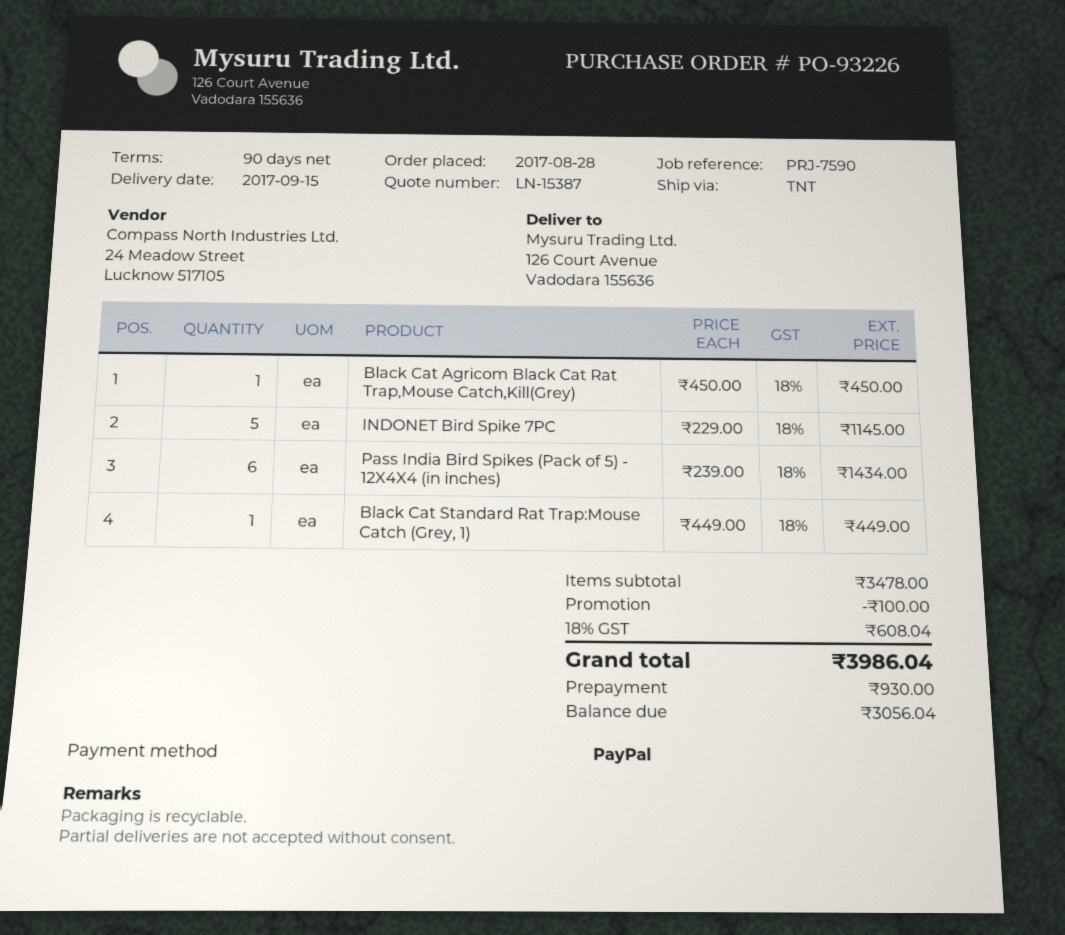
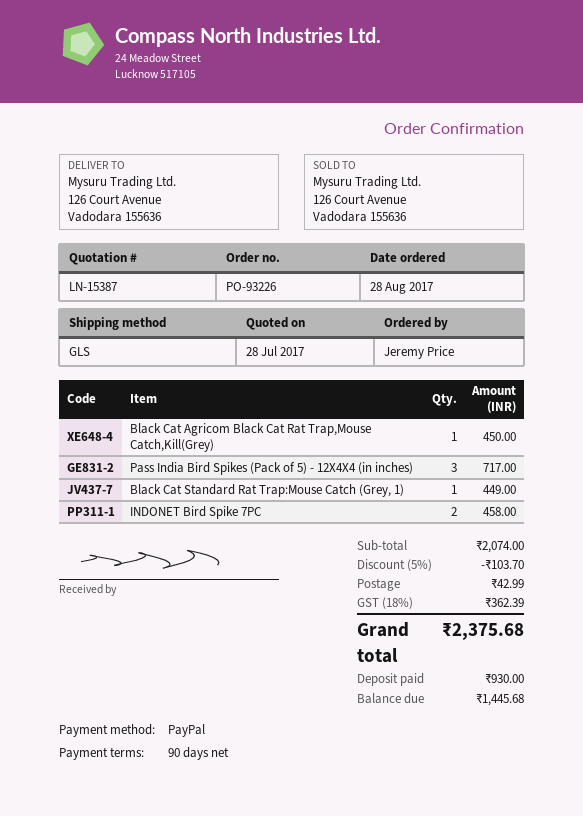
shipping method: TNT -> GLS
INDONET Bird Spike 7PC: 5 for 1145.00 -> 2 for 458.00
Pass India Bird Spikes (Pack of 5) - 12X4X4 (in inches): 6 for 1434.00 -> 3 for 717.00
subtotal: 3478.00 -> 2074.00
discount: 100.00 -> 103.70
shipping: none -> 42.99
tax: 18% = 608.04 -> 18% = 362.39
total: 3986.04 -> 2375.68
balance: 3056.04 -> 1445.68

